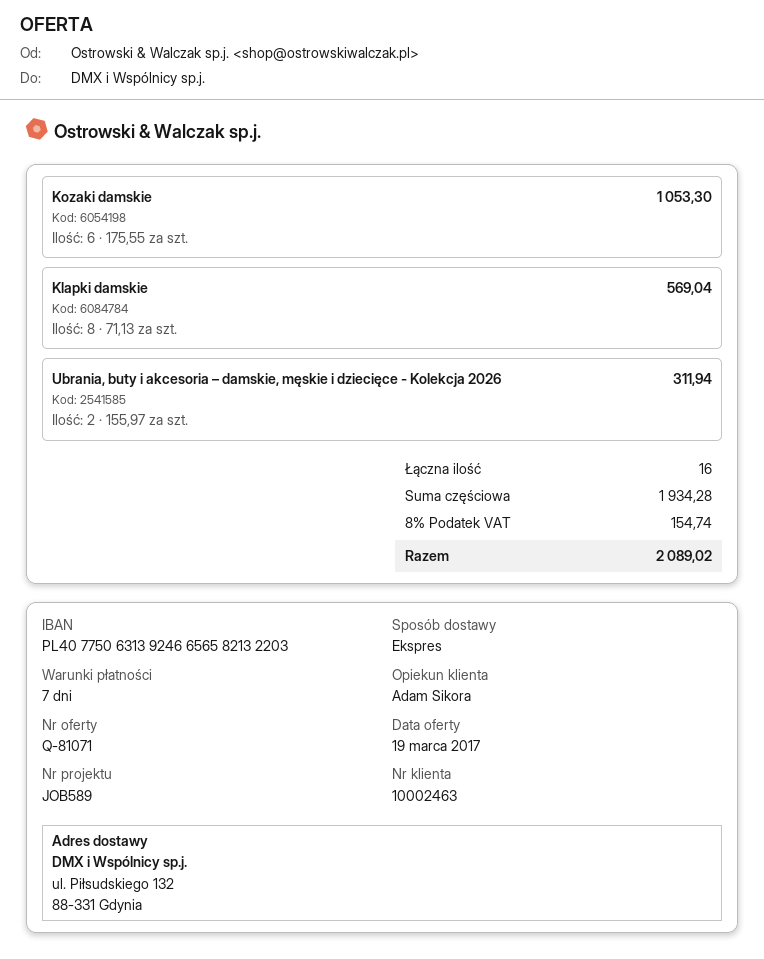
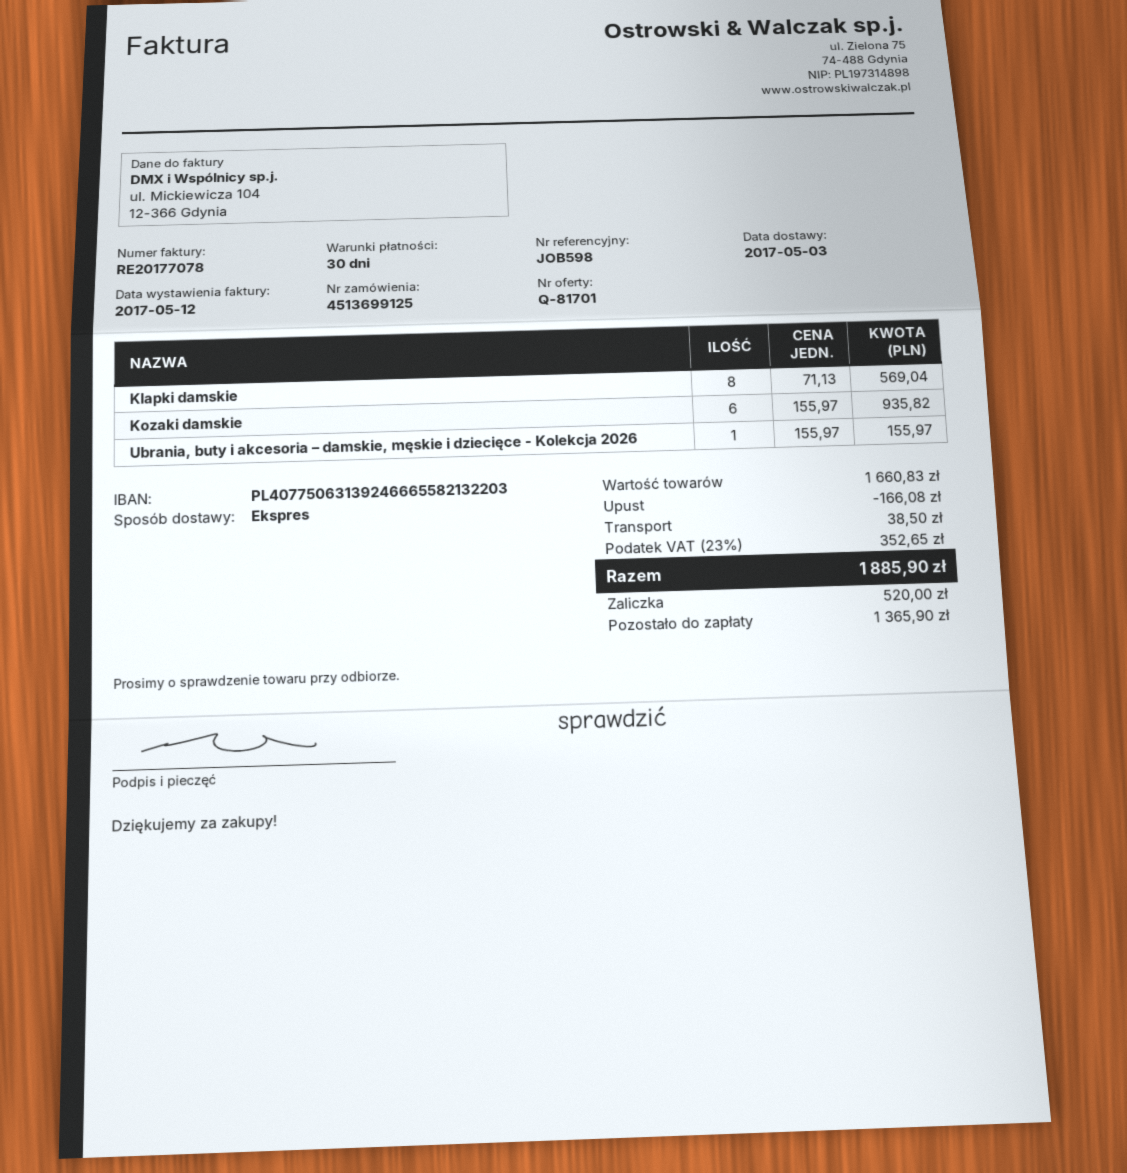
quote number: Q-81071 -> Q-81701
payment terms: 7 days -> 30 days
reference: JOB589 -> JOB598
bank account: PL40775063139246656582132203 -> PL40775063139246665582132203
Kozaki damskie: 6 x 175.55 = 1053.30 -> 6 x 155.97 = 935.82
Ubrania, buty i akcesoria – damskie, męskie i dziecięce - Kolekcja 2026: 2 x 155.97 = 311.94 -> 1 x 155.97 = 155.97
subtotal: 1934.28 -> 1660.83
discount: none -> 166.08
shipping: none -> 38.50
tax: 8% = 154.74 -> 23% = 352.65
total: 2089.02 -> 1885.90

